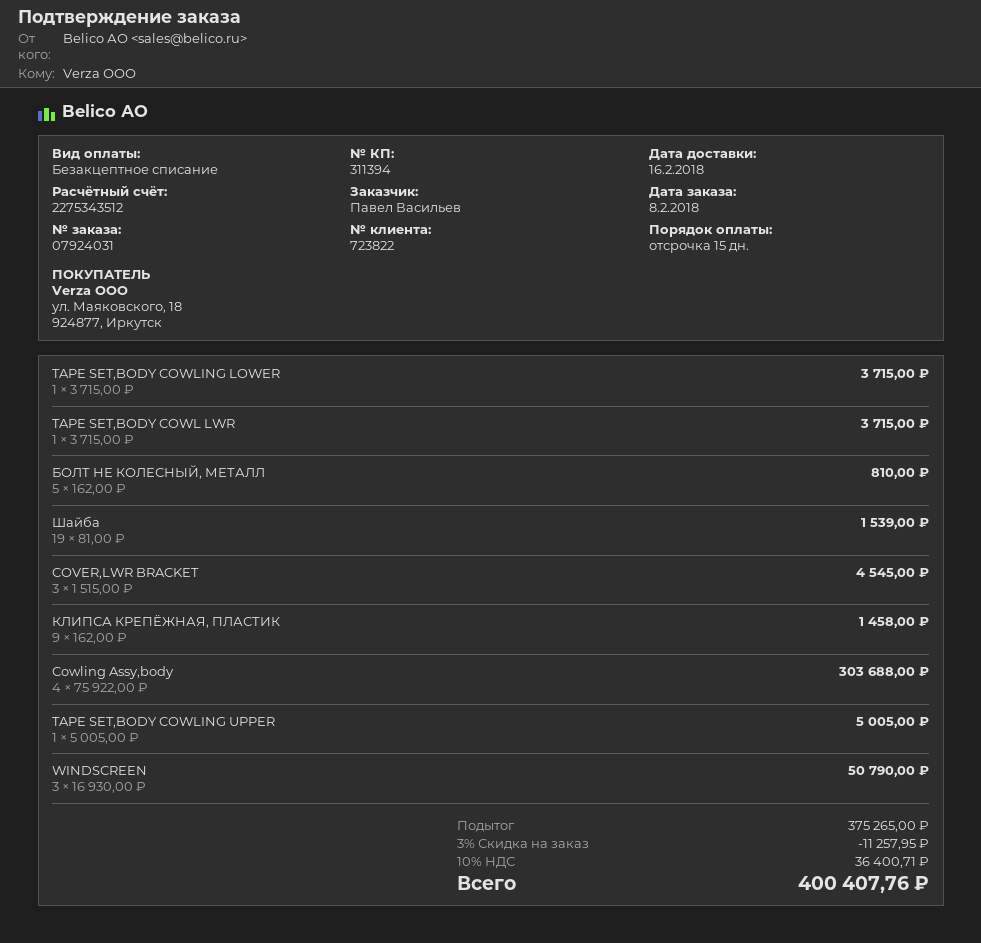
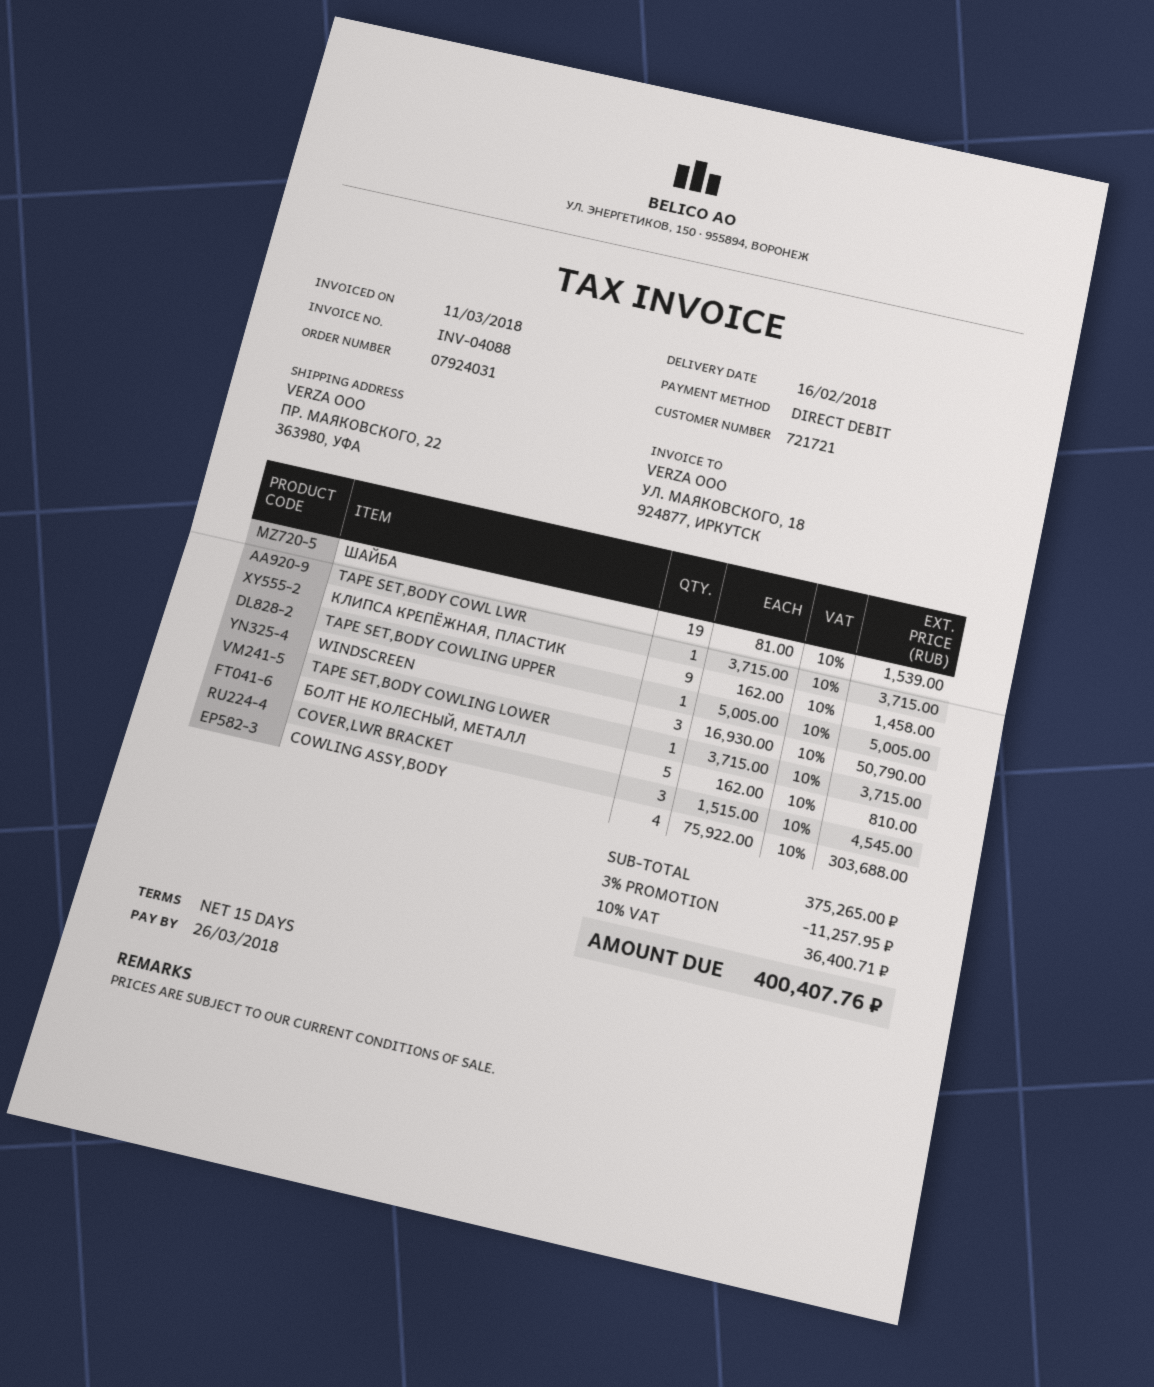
customer number: 723822 -> 721721

